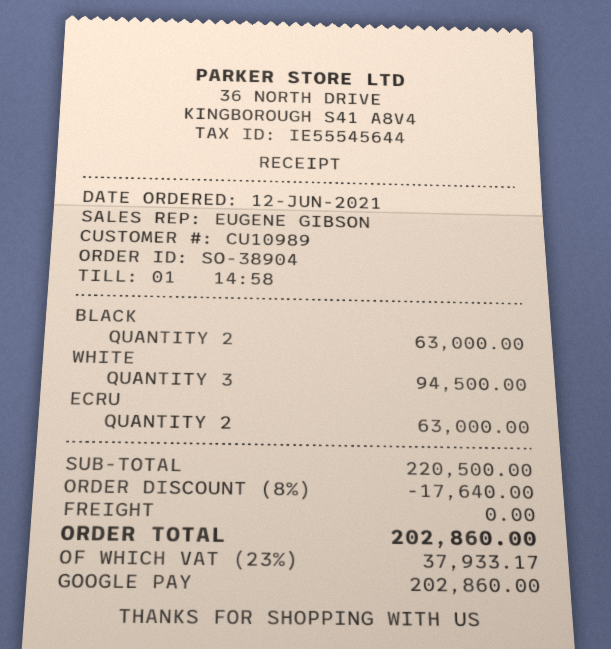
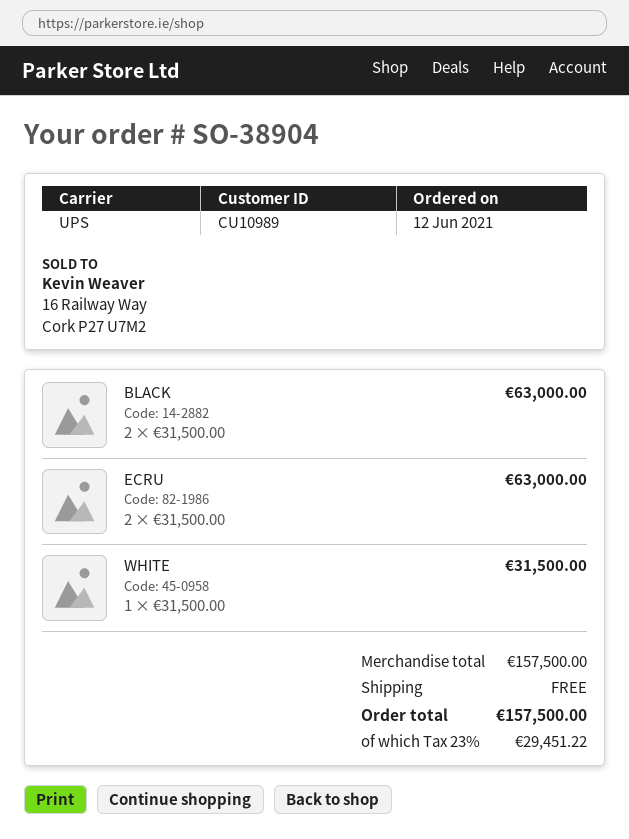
WHITE: 3 for 94500.00 -> 1 for 31500.00
subtotal: 220500.00 -> 157500.00
discount: 8% = 17640.00 -> none
tax: 23% = 37933.17 -> 23% = 29451.22
total: 202860.00 -> 157500.00

